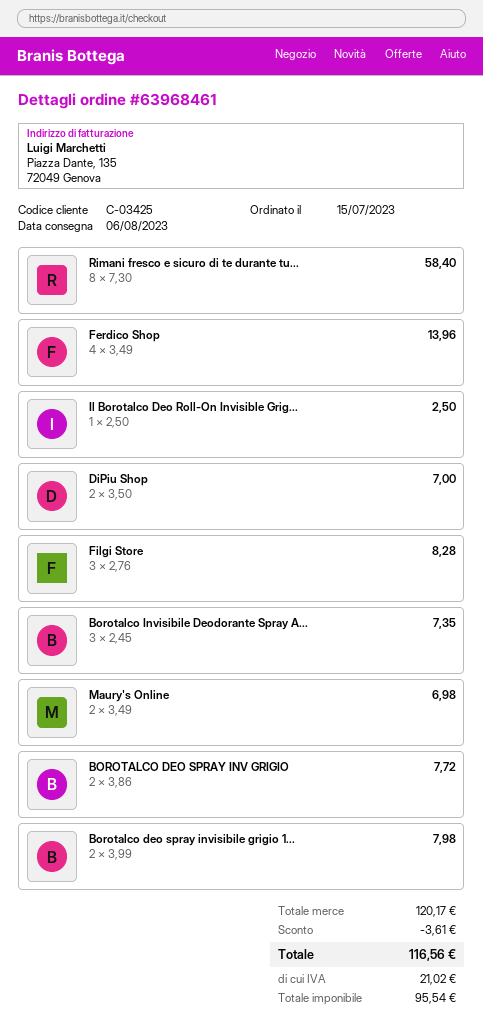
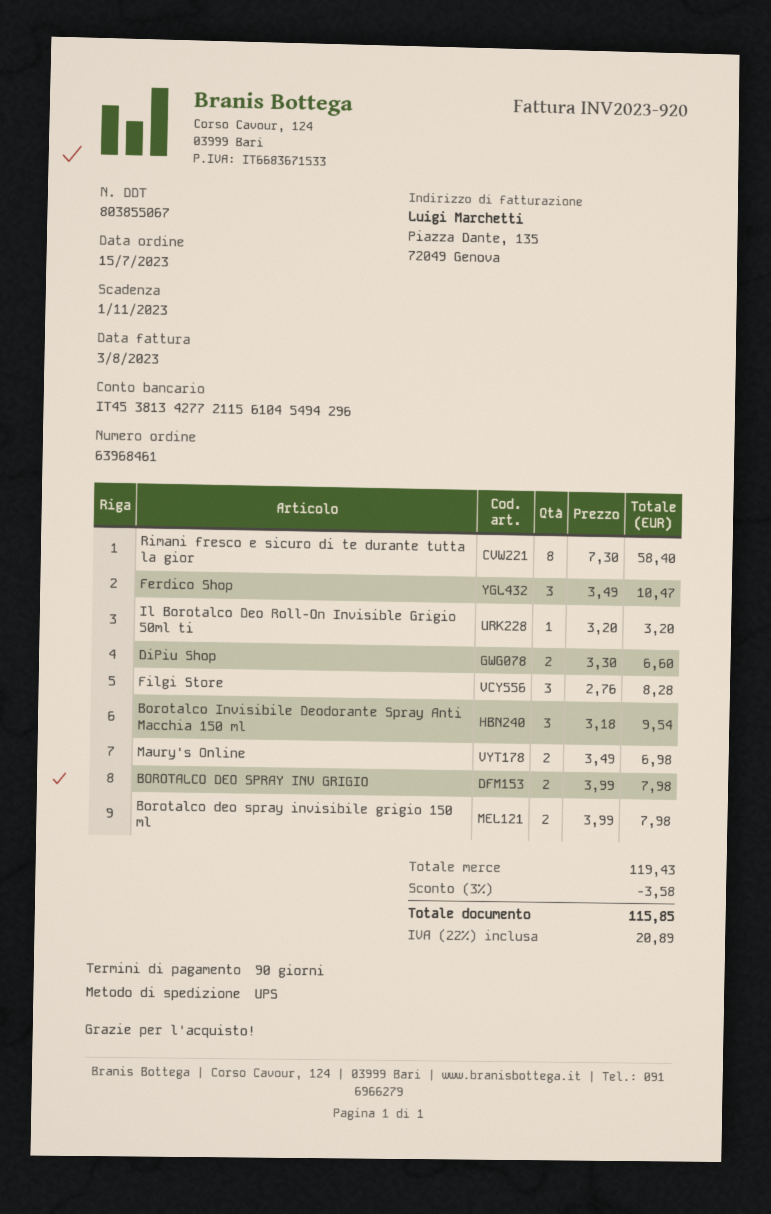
Ferdico Shop: 4 x 3.49 = 13.96 -> 3 x 3.49 = 10.47
Il Borotalco Deo Roll-On Invisible Grig...: 1 x 2.50 = 2.50 -> 1 x 3.20 = 3.20
DiPiu Shop: 2 x 3.50 = 7.00 -> 2 x 3.30 = 6.60
Borotalco Invisibile Deodorante Spray A...: 3 x 2.45 = 7.35 -> 3 x 3.18 = 9.54
BOROTALCO DEO SPRAY INV GRIGIO: 2 x 3.86 = 7.72 -> 2 x 3.99 = 7.98
subtotal: 120.17 -> 119.43
discount: 3.61 -> 3.58
tax: 21.02 -> 20.89
total: 116.56 -> 115.85

